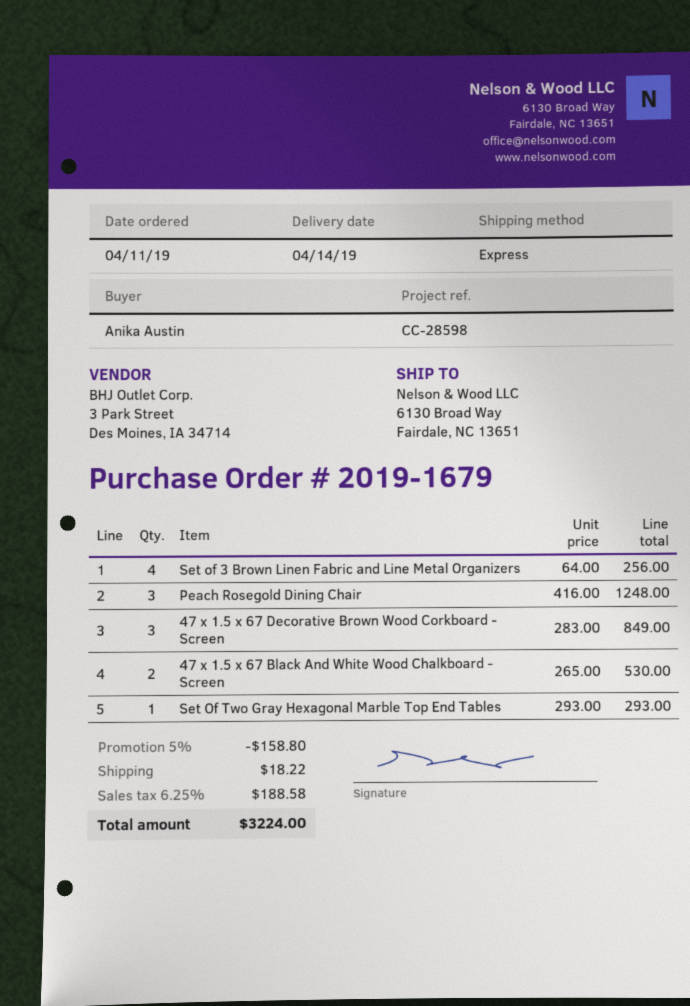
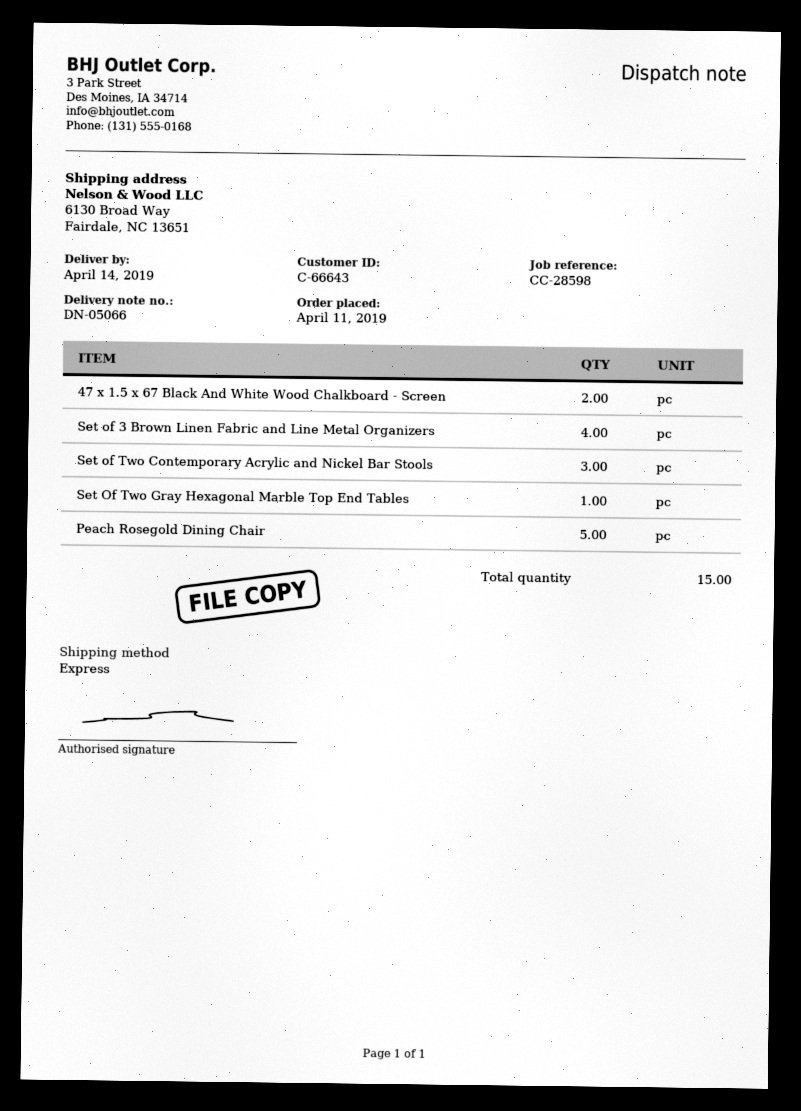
Peach Rosegold Dining Chair: 3 -> 5
47 x 1.5 x 67 Decorative Brown Wood Corkboard - Screen: 3 -> none
Set of Two Contemporary Acrylic and Nickel Bar Stools: none -> 3

